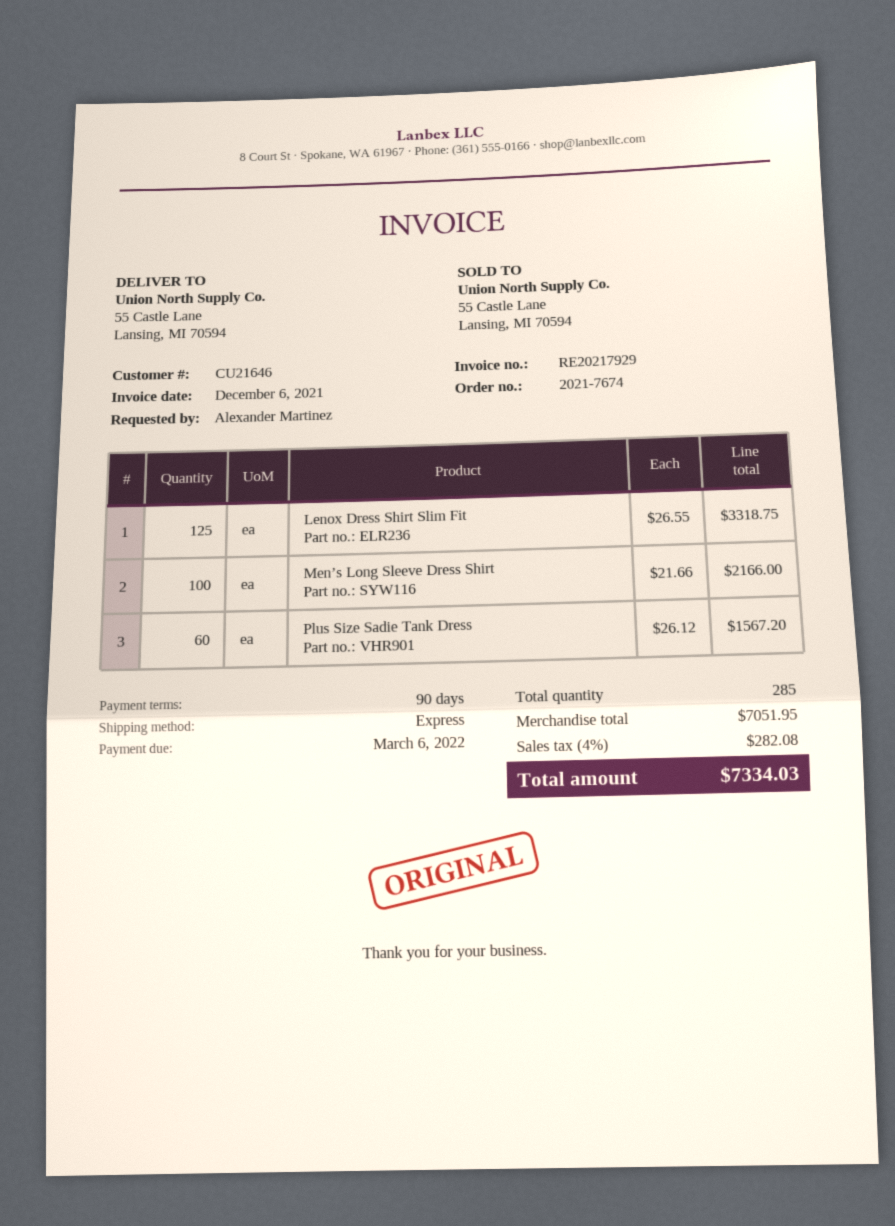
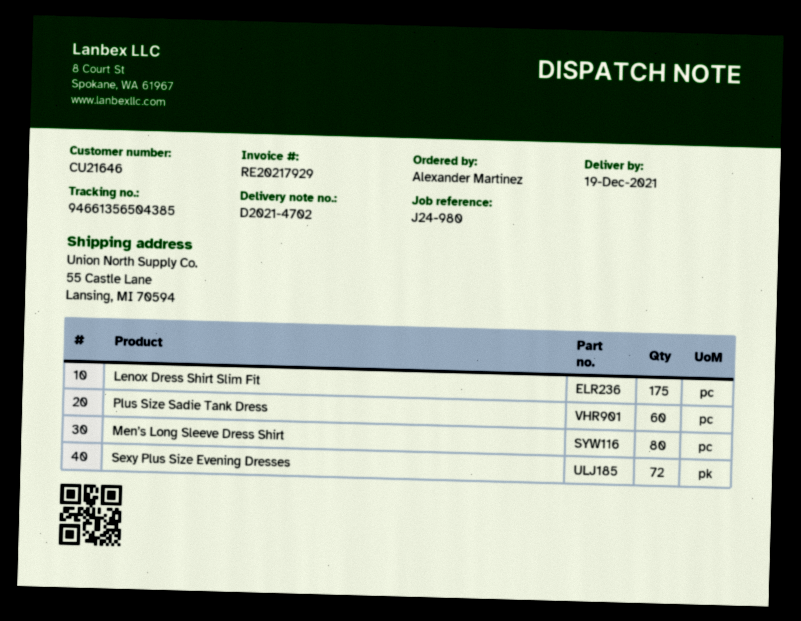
Lenox Dress Shirt Slim Fit: 125 -> 175
Men’s Long Sleeve Dress Shirt: 100 -> 80
Sexy Plus Size Evening Dresses: none -> 72

